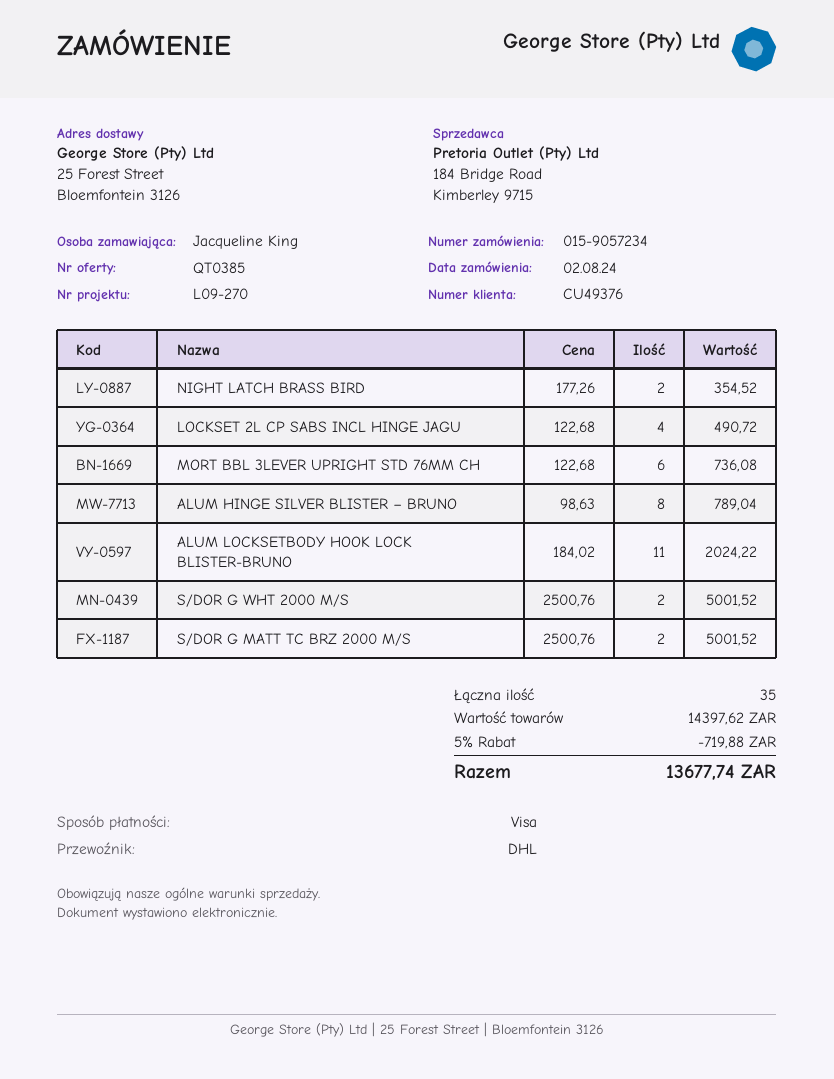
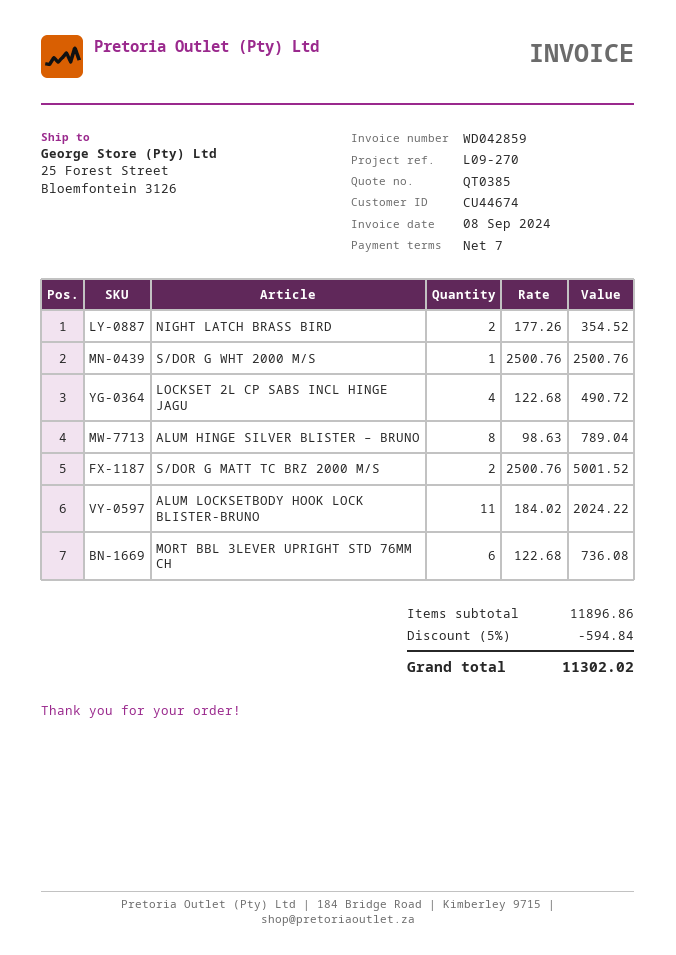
customer number: CU49376 -> CU44674
S/DOR G WHT 2000 M/S: 2 x 2500.76 = 5001.52 -> 1 x 2500.76 = 2500.76
subtotal: 14397.62 -> 11896.86
discount: 5% = 719.88 -> 5% = 594.84
total: 13677.74 -> 11302.02

